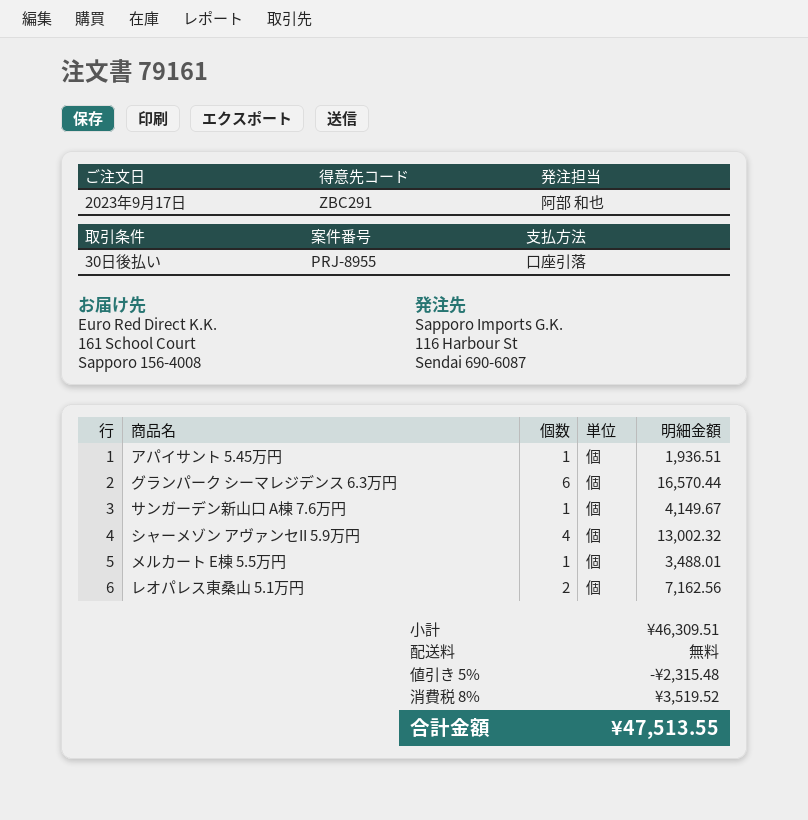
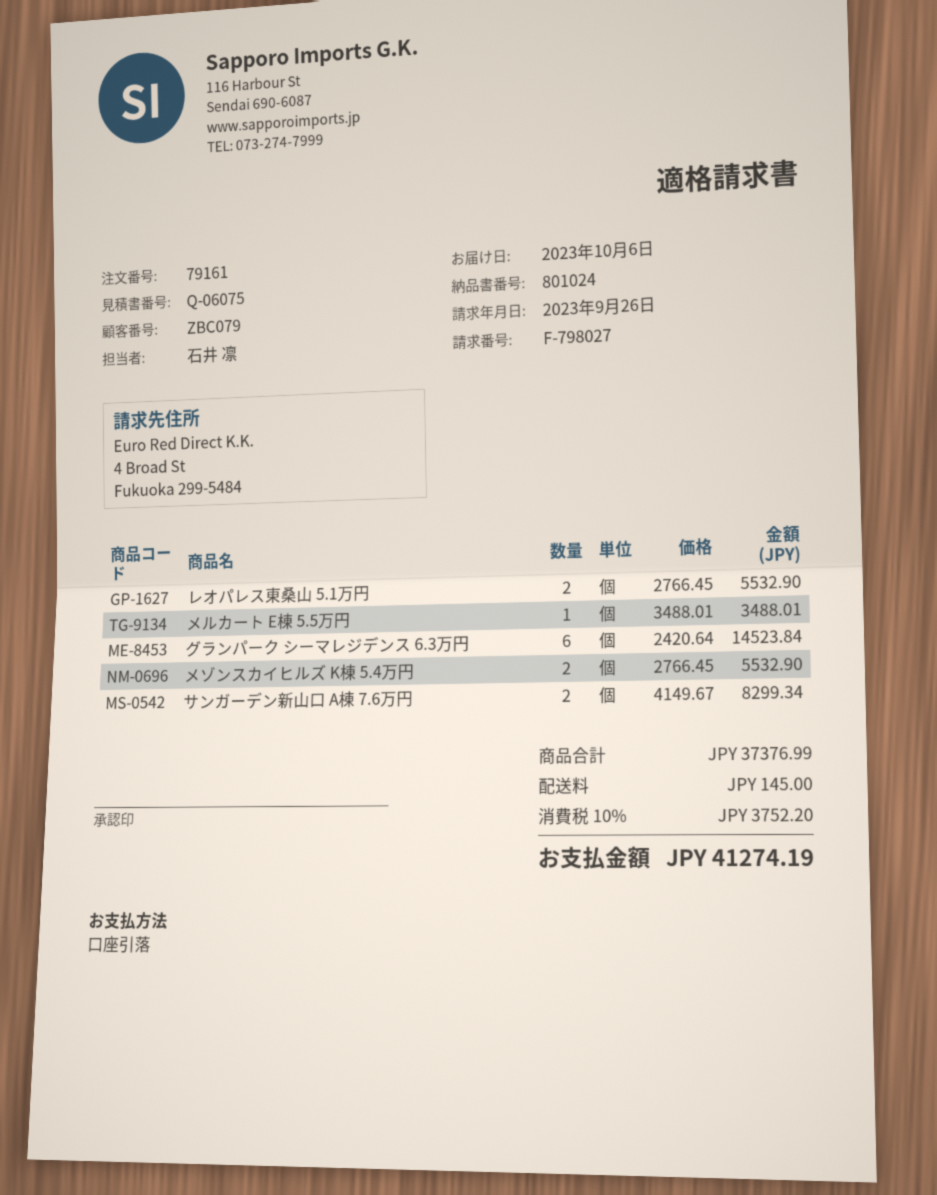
customer number: ZBC291 -> ZBC079
アパイサント 5.45万円: 1 for 1936.51 -> none
グランパーク シーマレジデンス 6.3万円: 6 for 16570.44 -> 6 for 14523.84
サンガーデン新山口 A棟 7.6万円: 1 for 4149.67 -> 2 for 8299.34
シャーメゾン アヴァンセII 5.9万円: 4 for 13002.32 -> none
レオパレス東桑山 5.1万円: 2 for 7162.56 -> 2 for 5532.90
メゾンスカイヒルズ K棟 5.4万円: none -> 2 for 5532.90
subtotal: 46309.51 -> 37376.99
discount: 5% = 2315.48 -> none
shipping: 0.00 -> 145.00
tax: 8% = 3519.52 -> 10% = 3752.20
total: 47513.55 -> 41274.19

